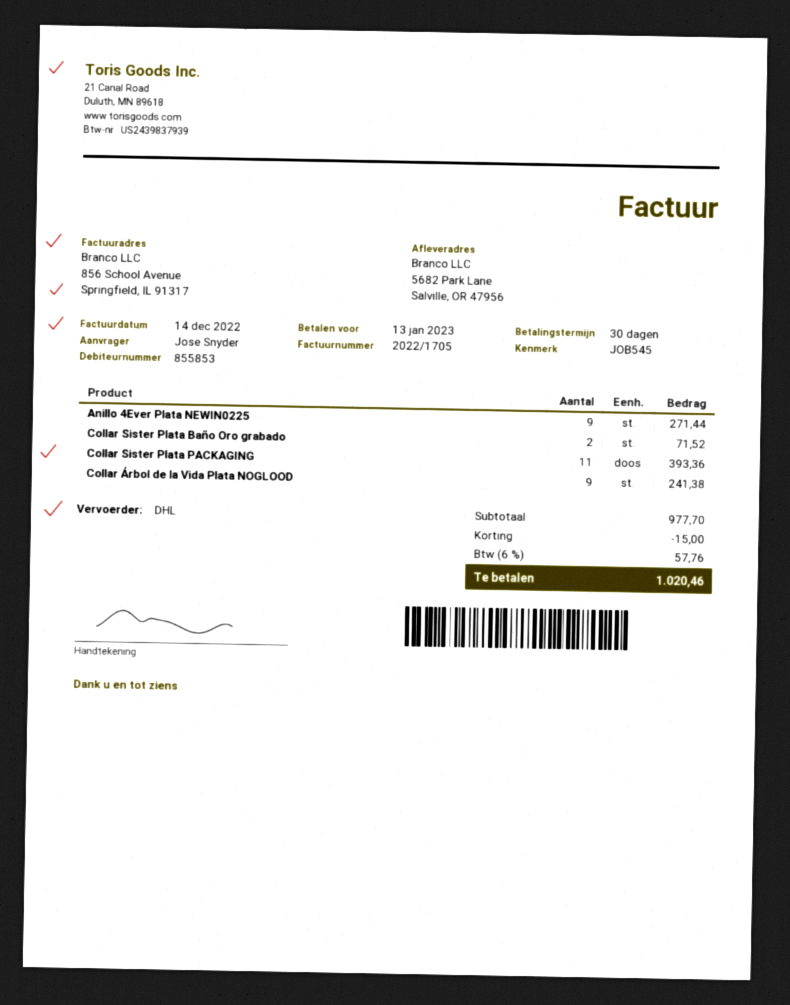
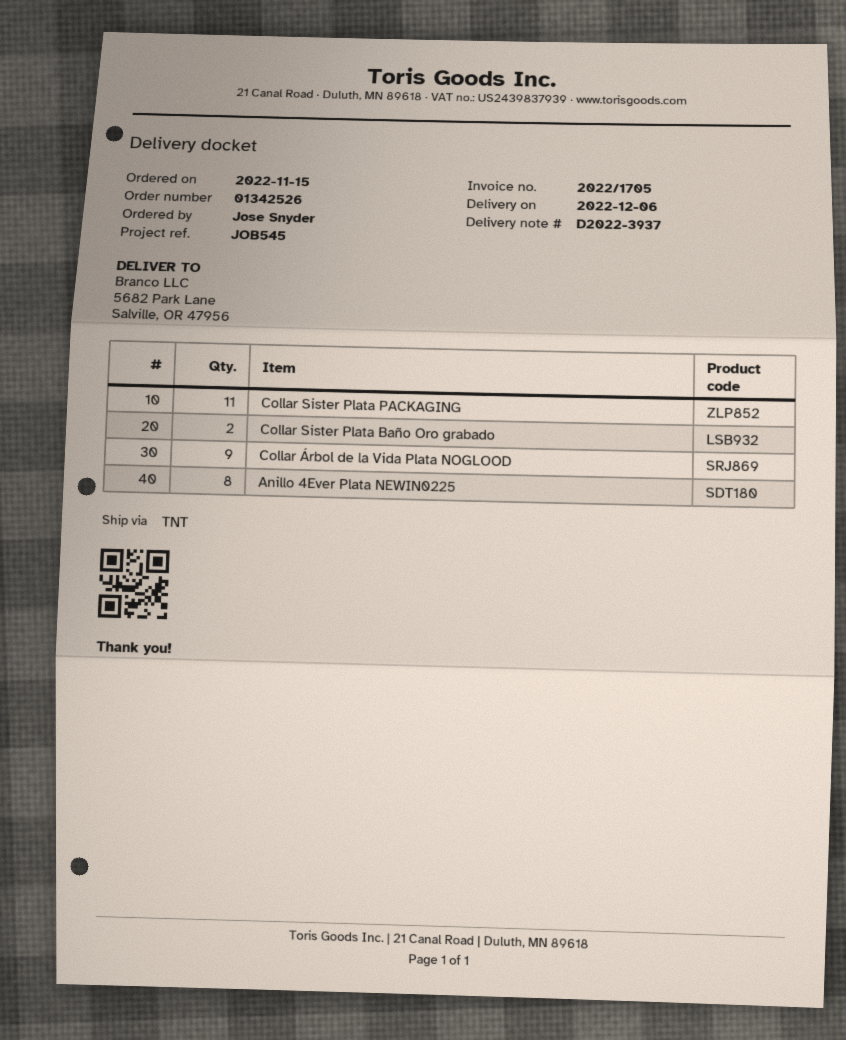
shipping method: DHL -> TNT
Anillo 4Ever Plata NEWIN0225: 9 -> 8

